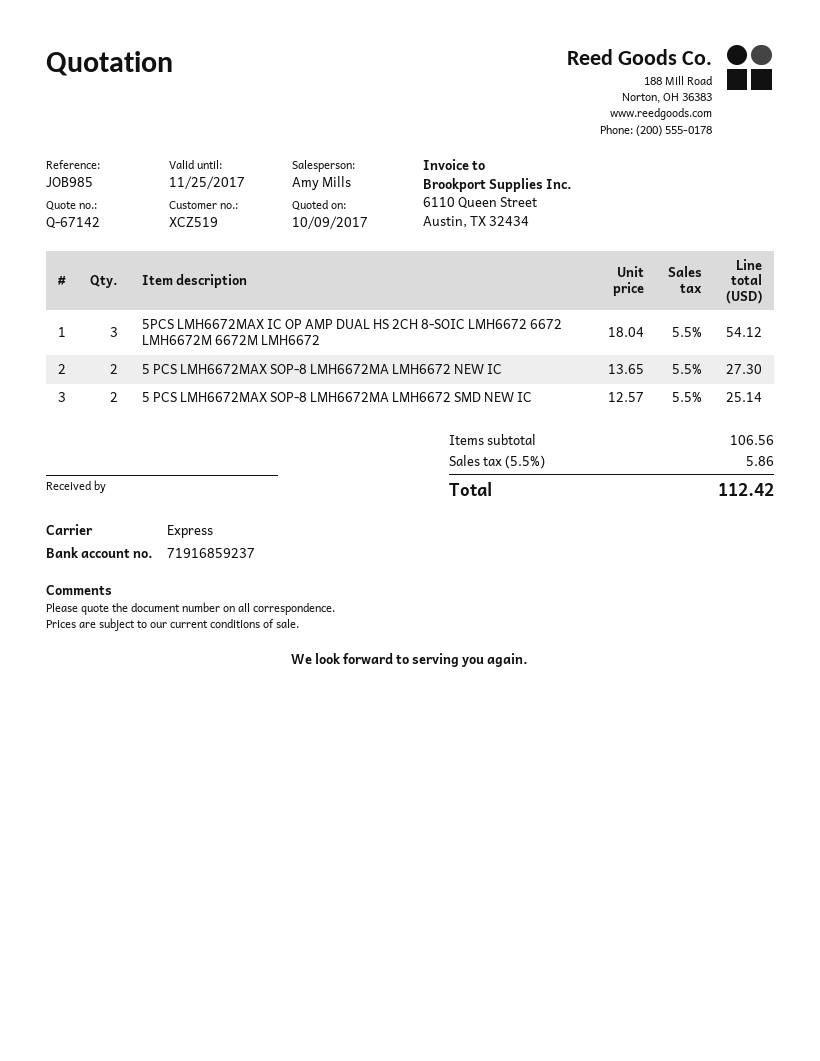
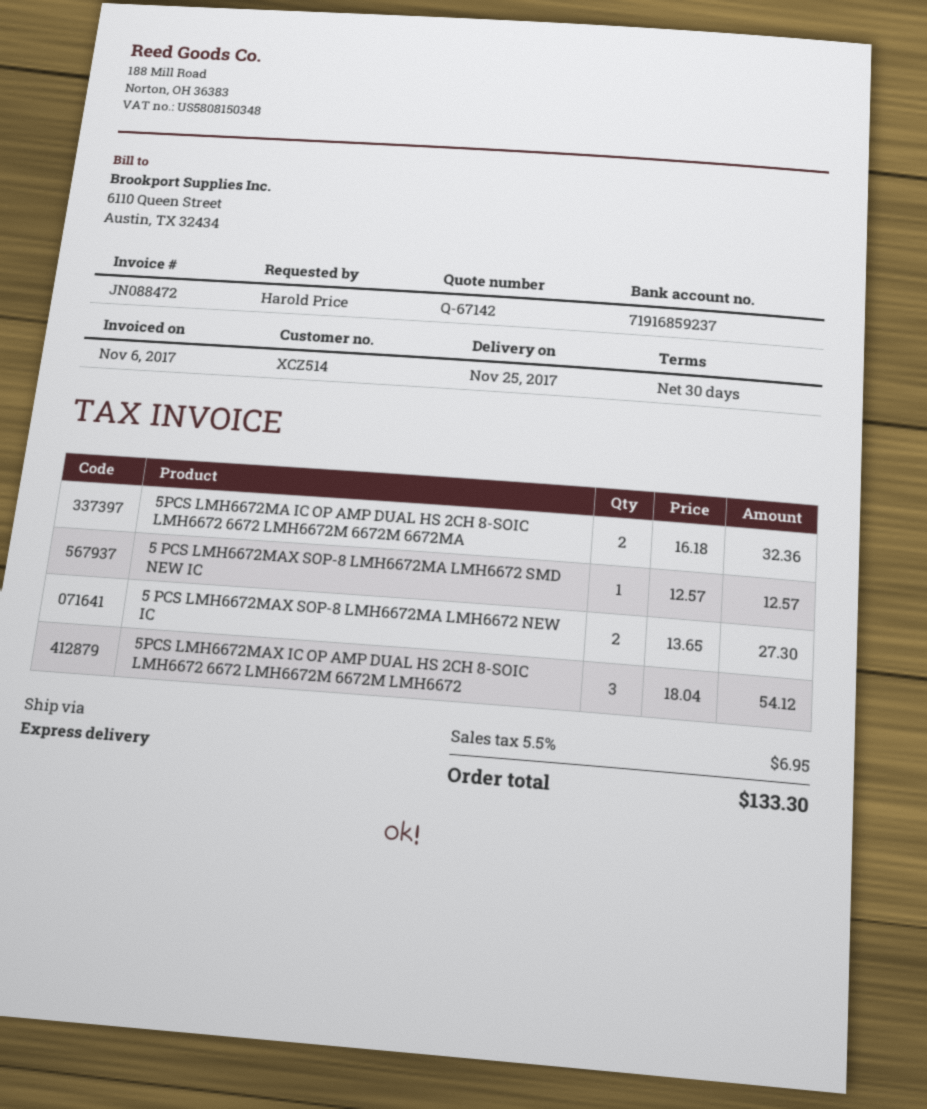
customer number: XCZ519 -> XCZ514
5 PCS LMH6672MAX SOP-8 LMH6672MA LMH6672 SMD NEW IC: 2 x 12.57 = 25.14 -> 1 x 12.57 = 12.57
5PCS LMH6672MA IC OP AMP DUAL HS 2CH 8-SOIC LMH6672 6672 LMH6672M 6672M 6672MA: none -> 2 x 16.18 = 32.36
tax: 5.5% = 5.86 -> 5.5% = 6.95
total: 112.42 -> 133.30

